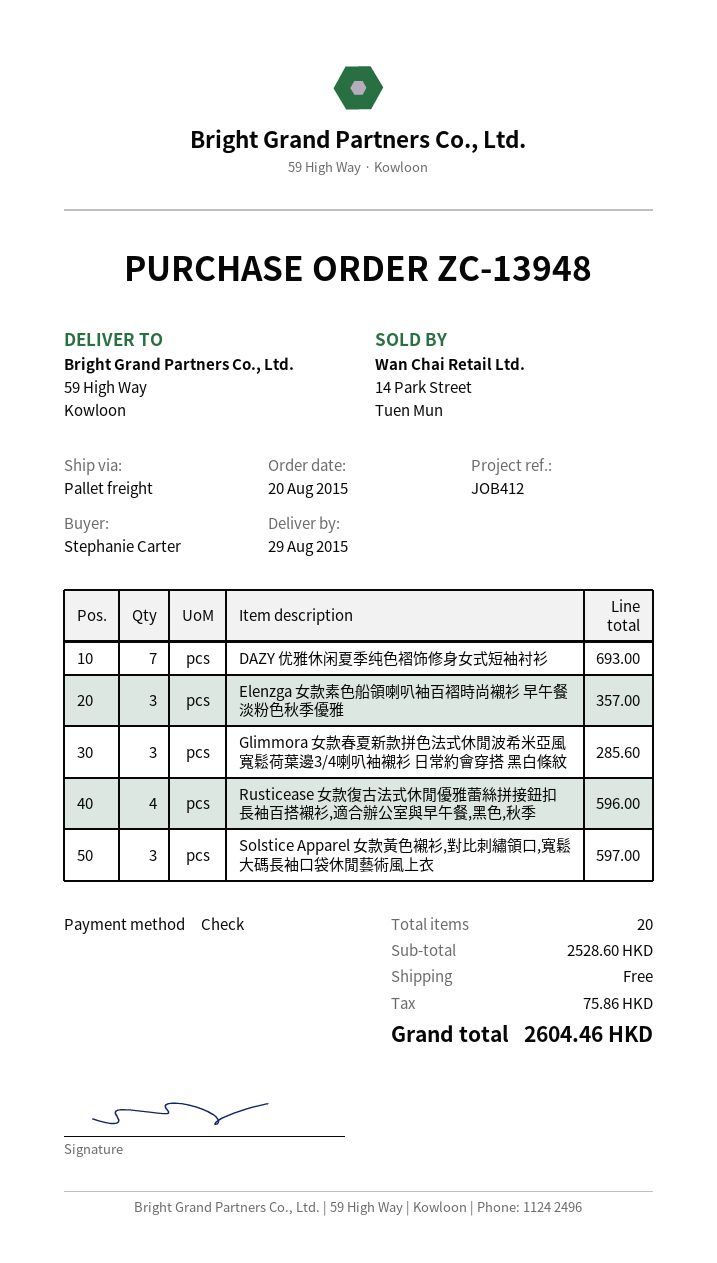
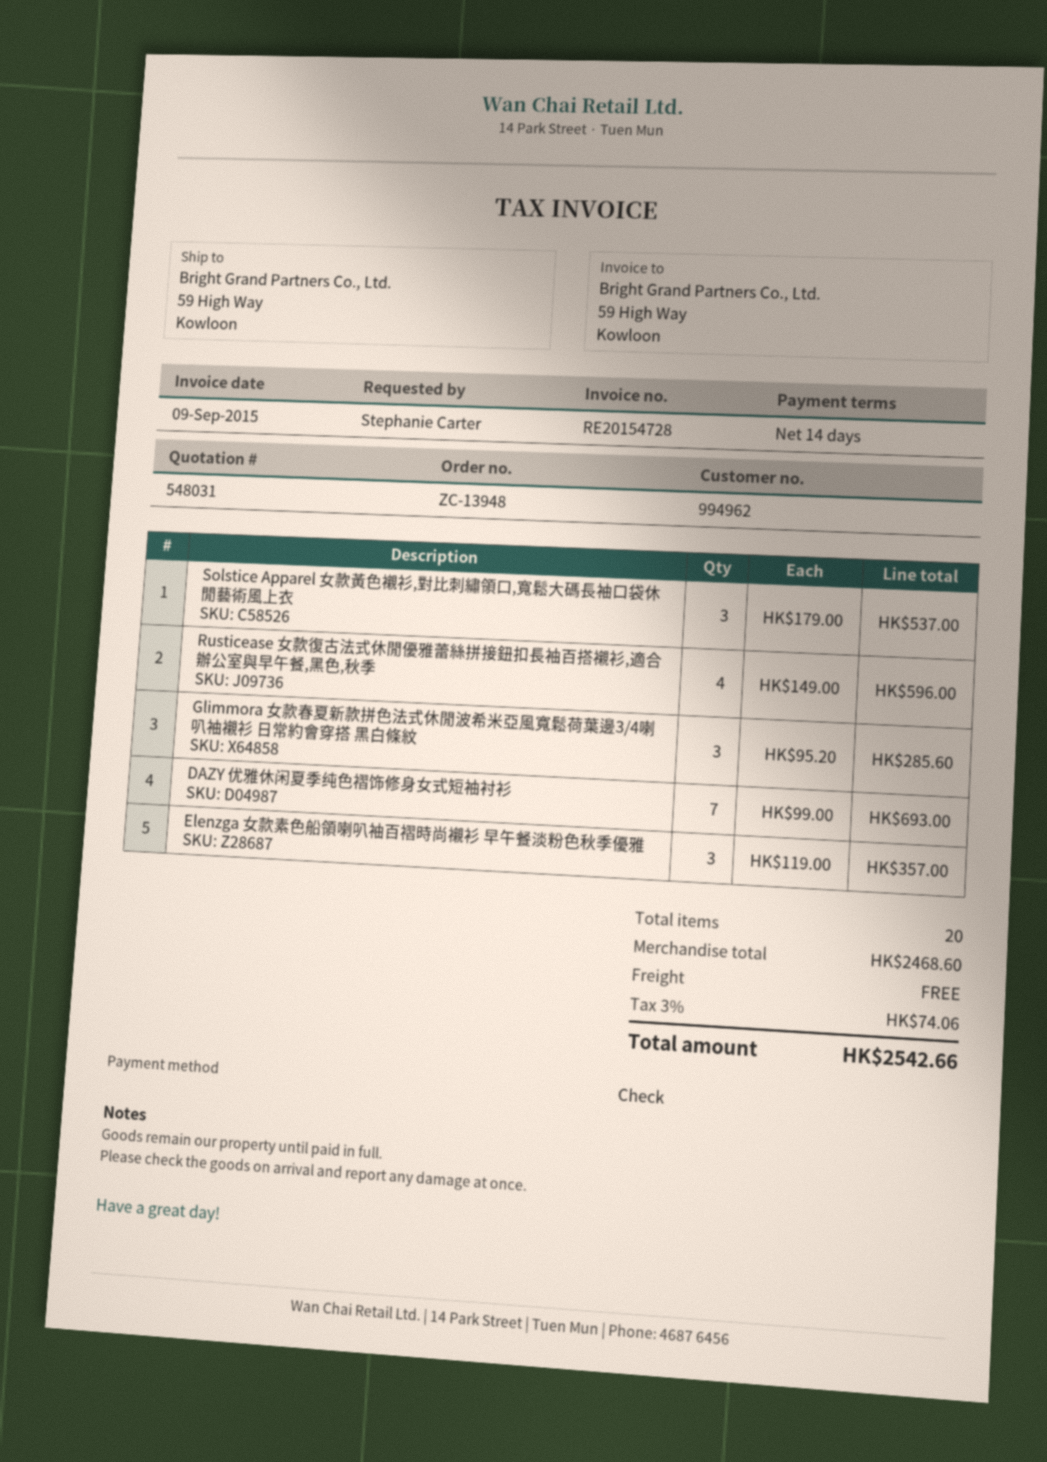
Solstice Apparel 女款黃色襯衫,對比刺繡領口,寬鬆大碼長袖口袋休閒藝術風上衣: 3 for 597.00 -> 3 for 537.00
subtotal: 2528.60 -> 2468.60
tax: 75.86 -> 74.06
total: 2604.46 -> 2542.66

